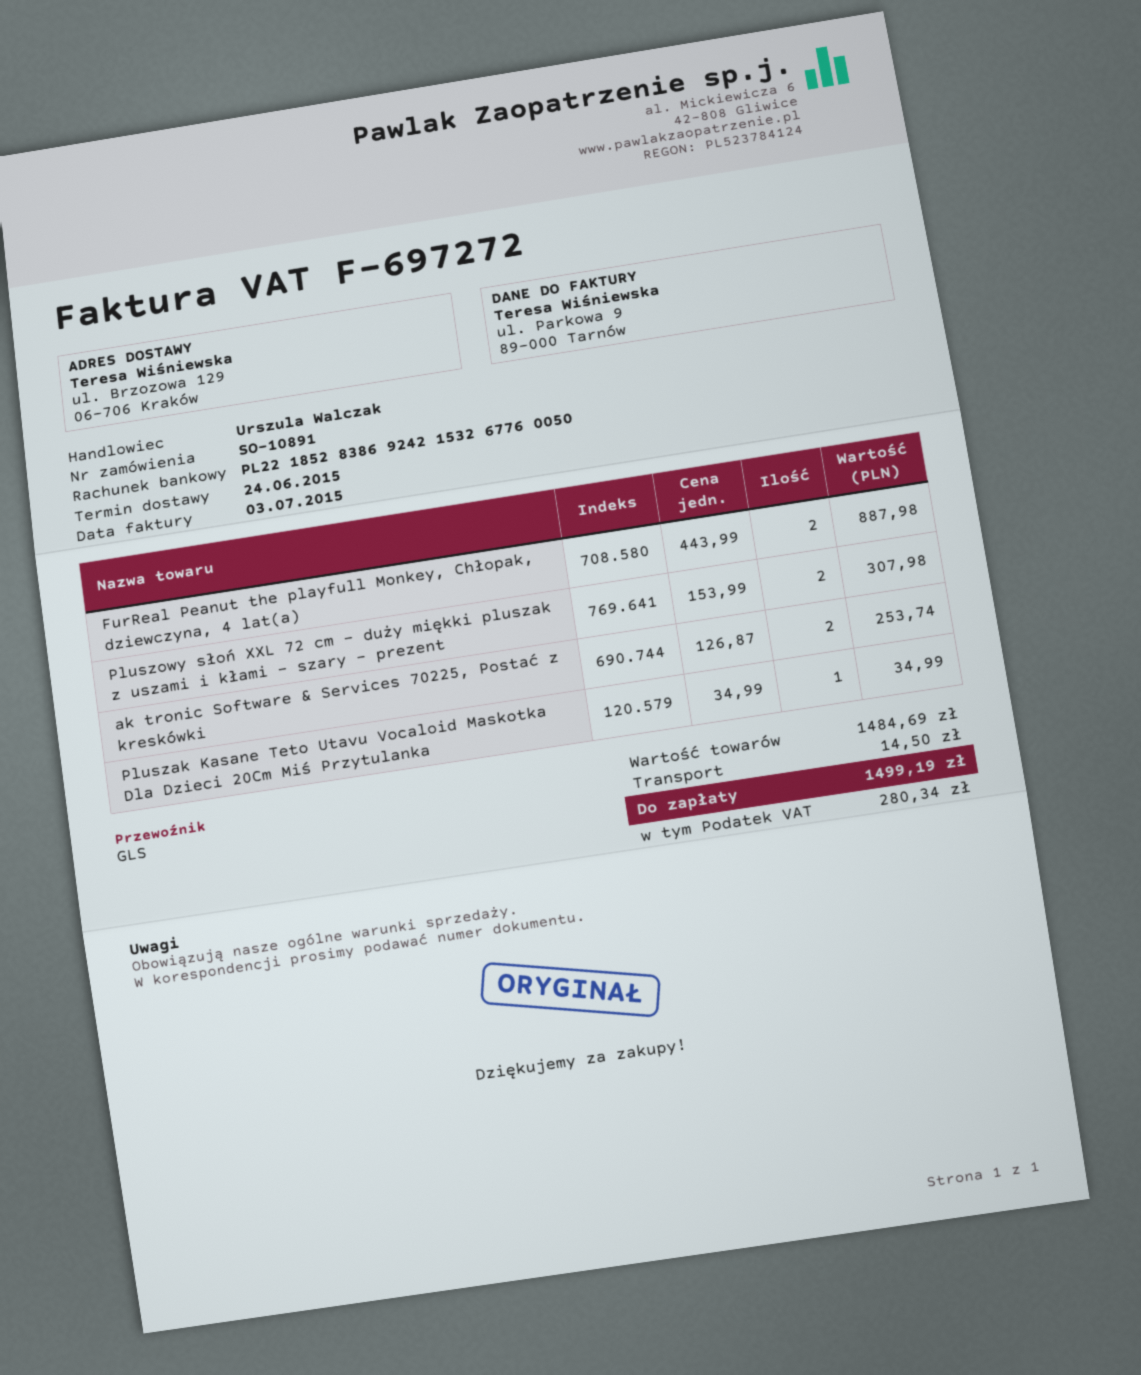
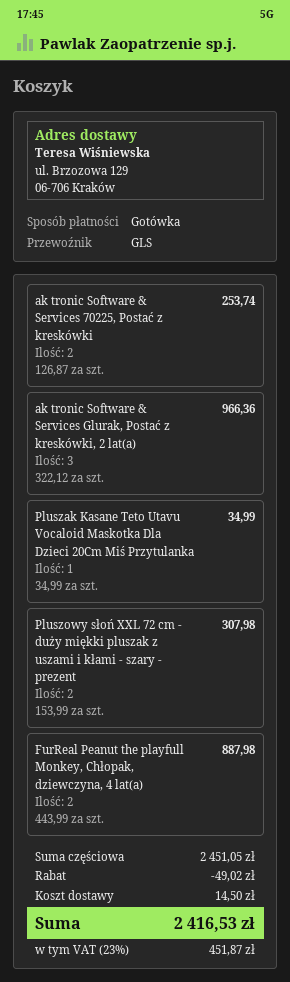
ak tronic Software & Services Glurak, Postać z kreskówki, 2 lat(a): none -> 3 x 322.12 = 966.36
subtotal: 1484.69 -> 2451.05
discount: none -> 49.02
tax: 280.34 -> 451.87
total: 1499.19 -> 2416.53

